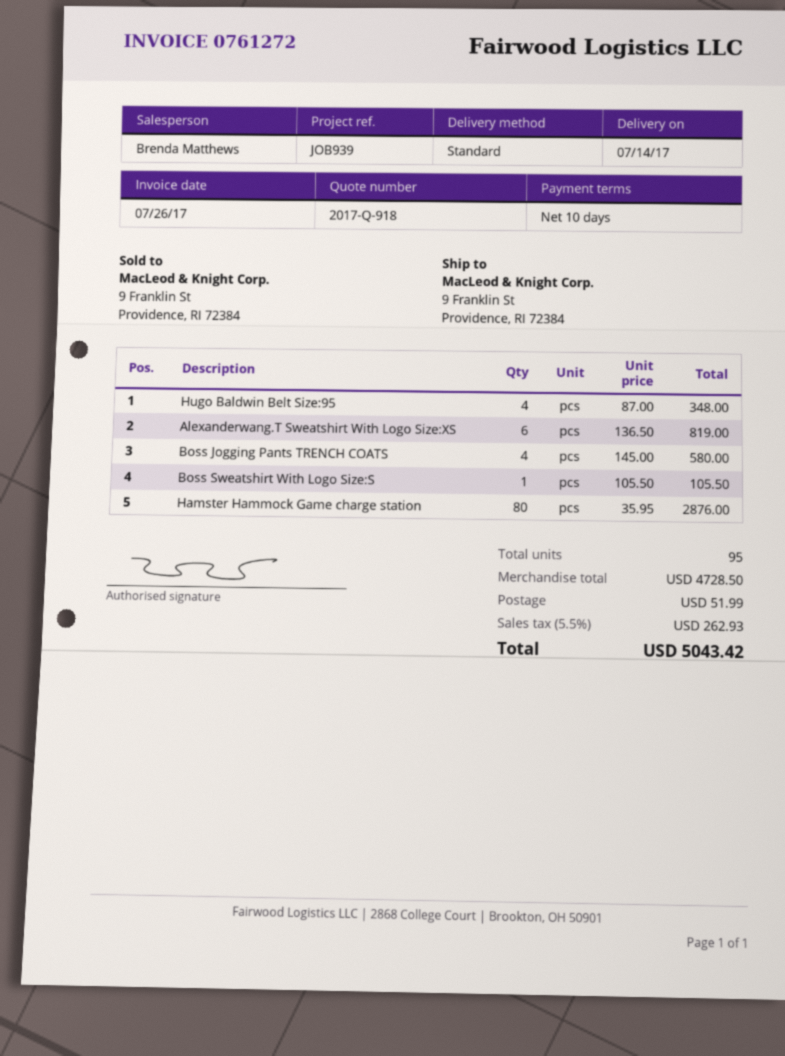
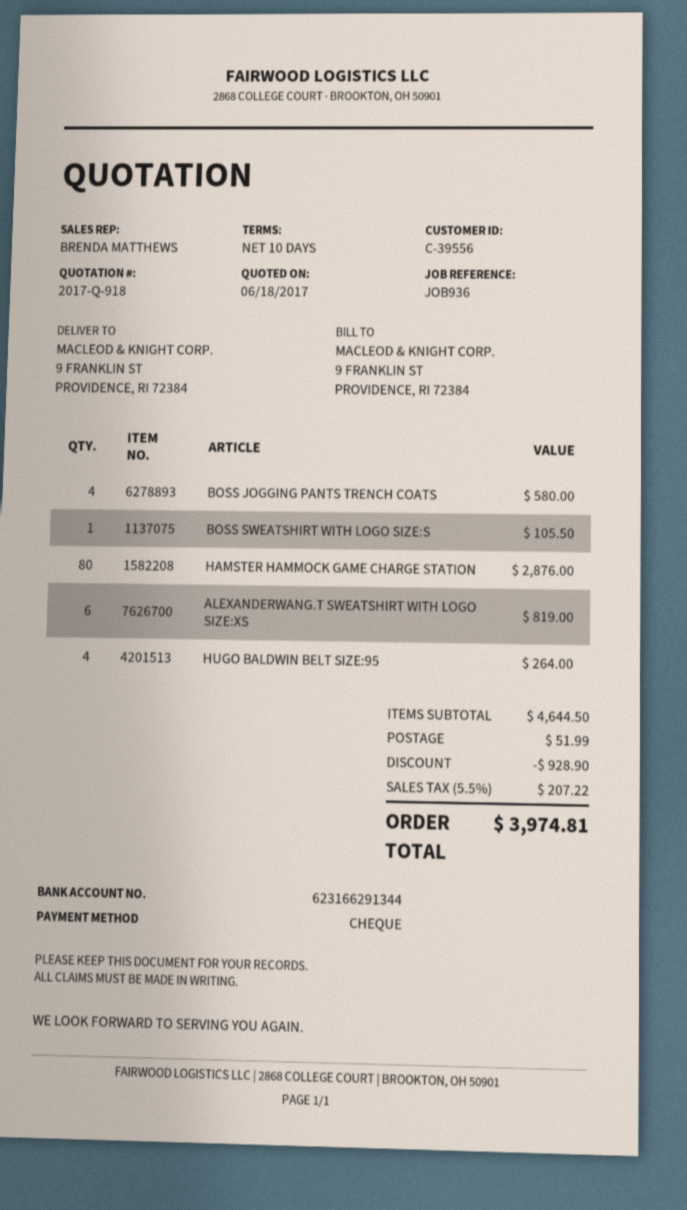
reference: JOB939 -> JOB936
Hugo Baldwin Belt Size:95: 4 for 348.00 -> 4 for 264.00
subtotal: 4728.50 -> 4644.50
discount: none -> 928.90
tax: 5.5% = 262.93 -> 5.5% = 207.22
total: 5043.42 -> 3974.81

